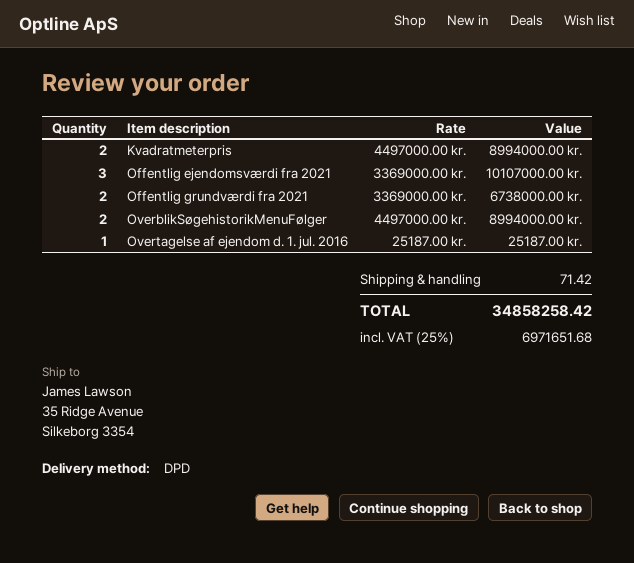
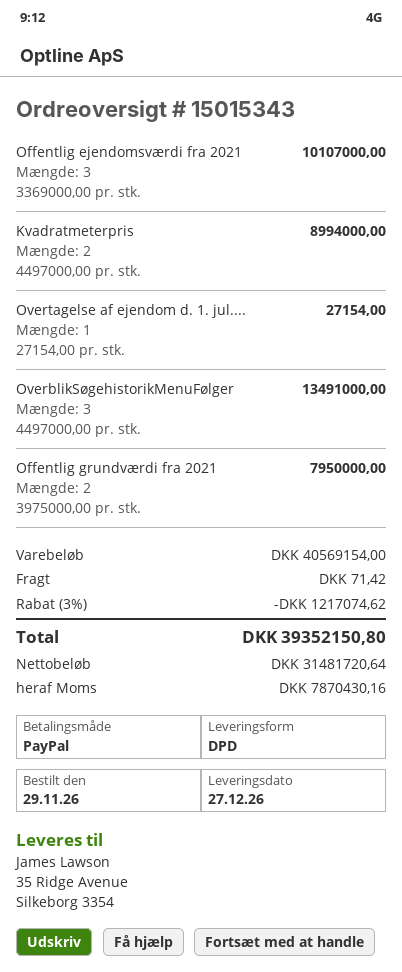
Offentlig grundværdi fra 2021: 2 x 3369000.00 = 6738000.00 -> 2 x 3975000.00 = 7950000.00
OverblikSøgehistorikMenuFølger: 2 x 4497000.00 = 8994000.00 -> 3 x 4497000.00 = 13491000.00
Overtagelse af ejendom d. 1. jul. 2016: 1 x 25187.00 = 25187.00 -> 1 x 27154.00 = 27154.00
discount: none -> 3% = 1217074.62
tax: 6971651.68 -> 7870430.16
total: 34858258.42 -> 39352150.80

